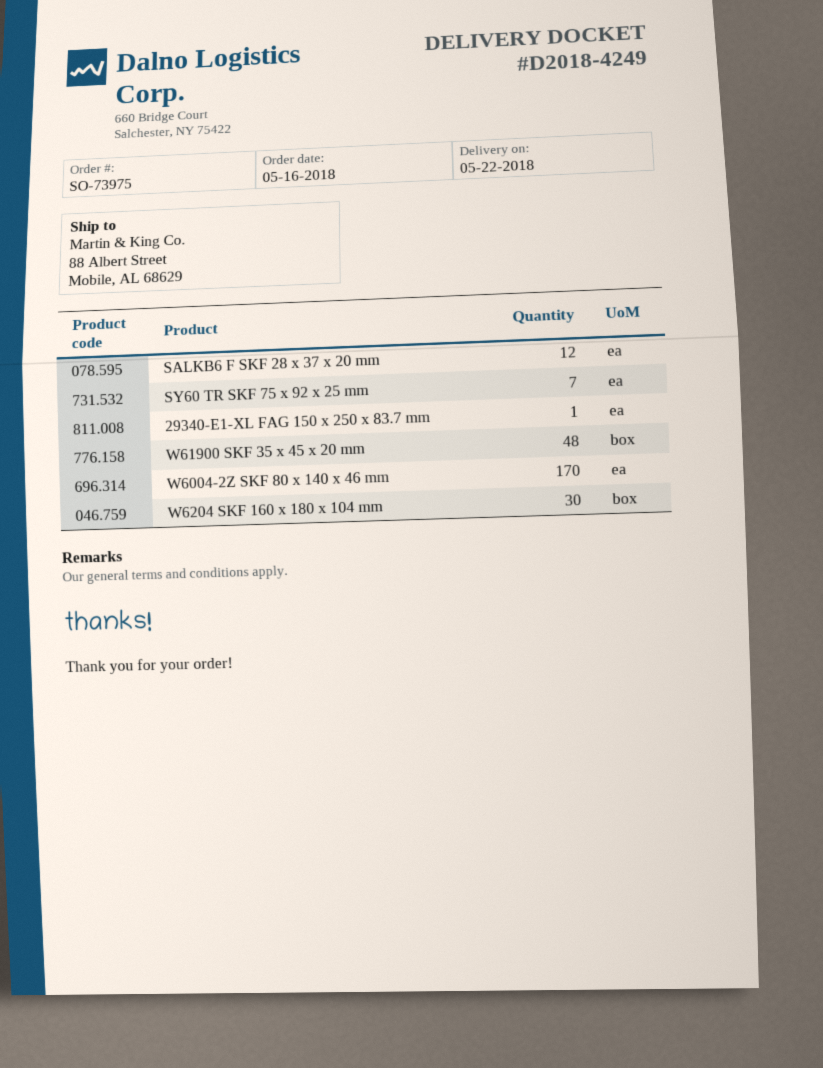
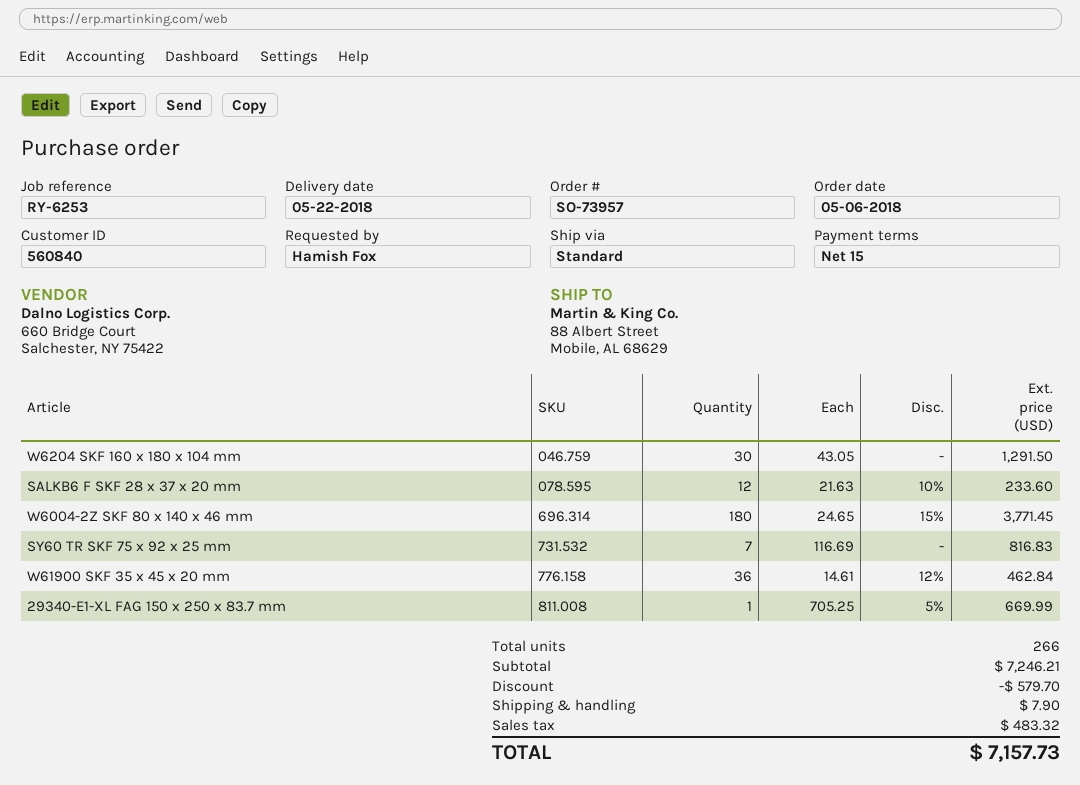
order number: SO-73975 -> SO-73957
order date: 2018-05-16 -> 2018-05-06
W61900 SKF 35 x 45 x 20 mm: 48 -> 36
W6004-2Z SKF 80 x 140 x 46 mm: 170 -> 180

